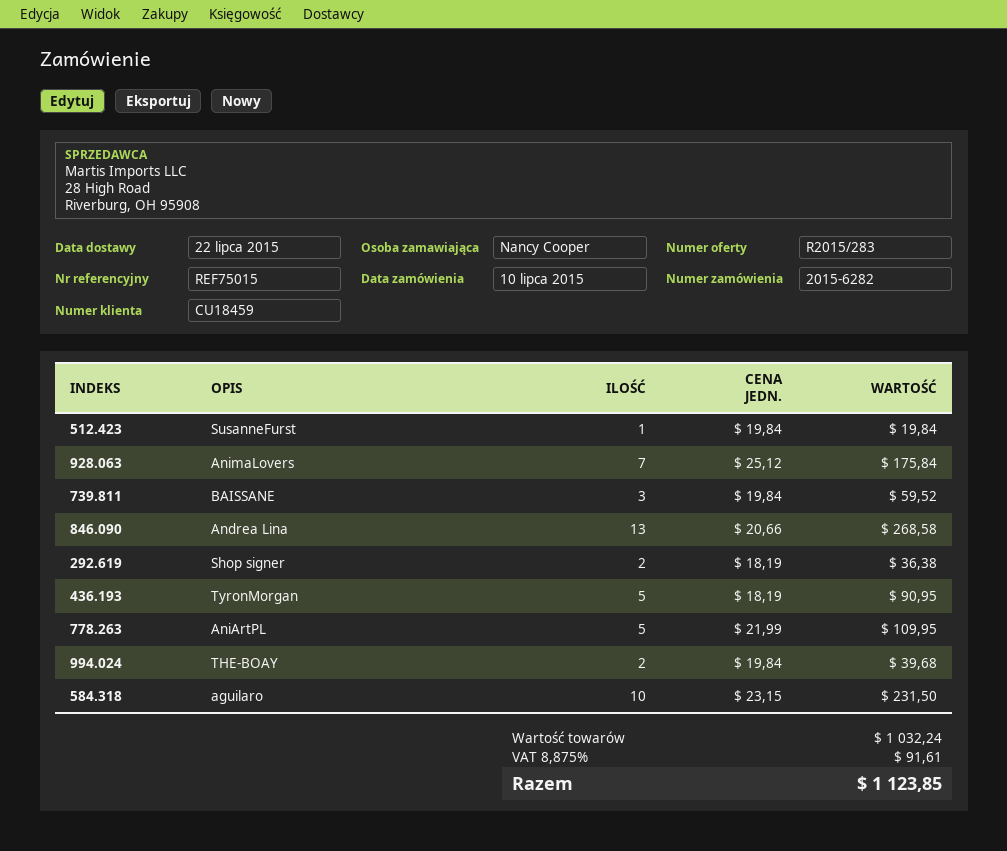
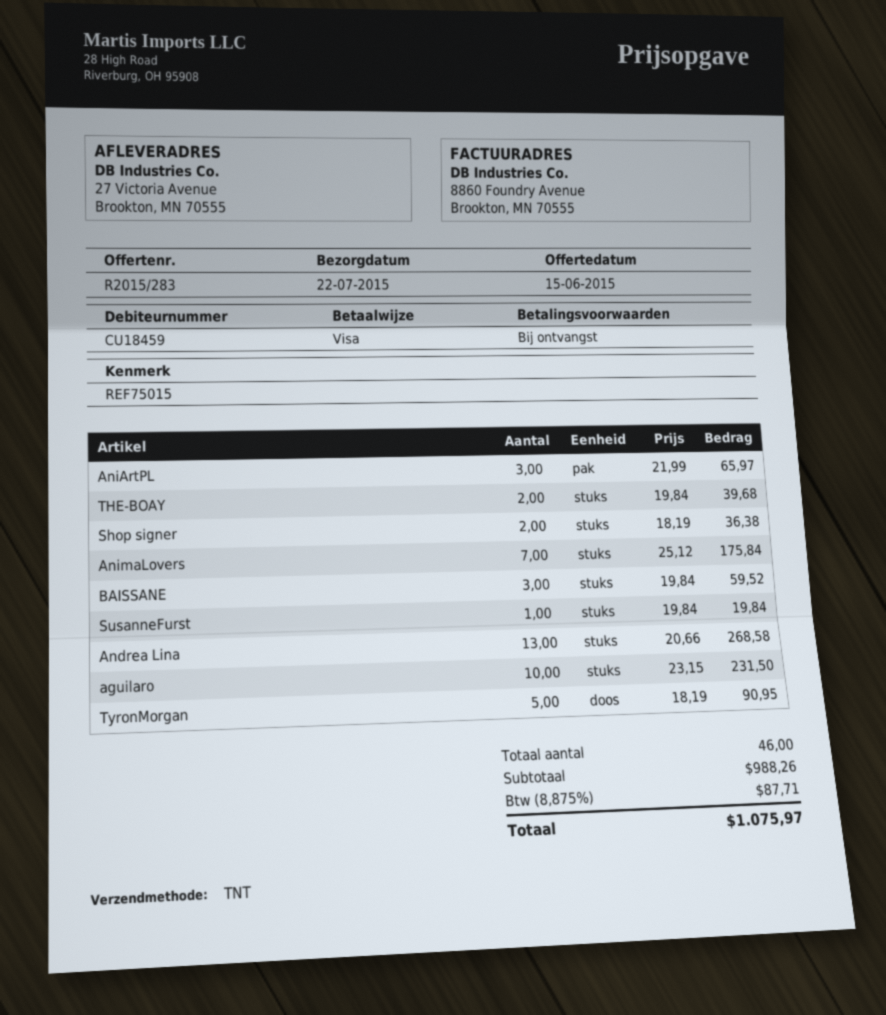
AniArtPL: 5 x 21.99 = 109.95 -> 3 x 21.99 = 65.97
subtotal: 1032.24 -> 988.26
tax: 8.875% = 91.61 -> 8.875% = 87.71
total: 1123.85 -> 1075.97

